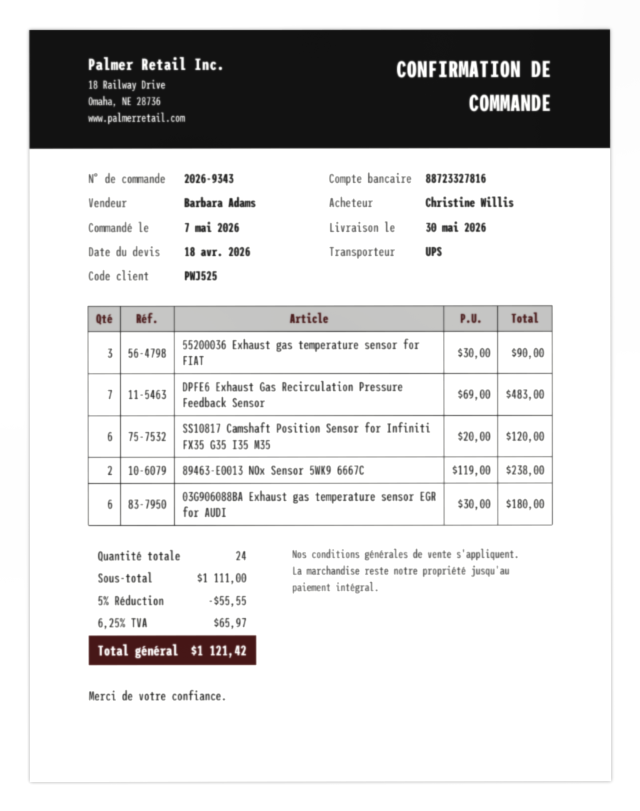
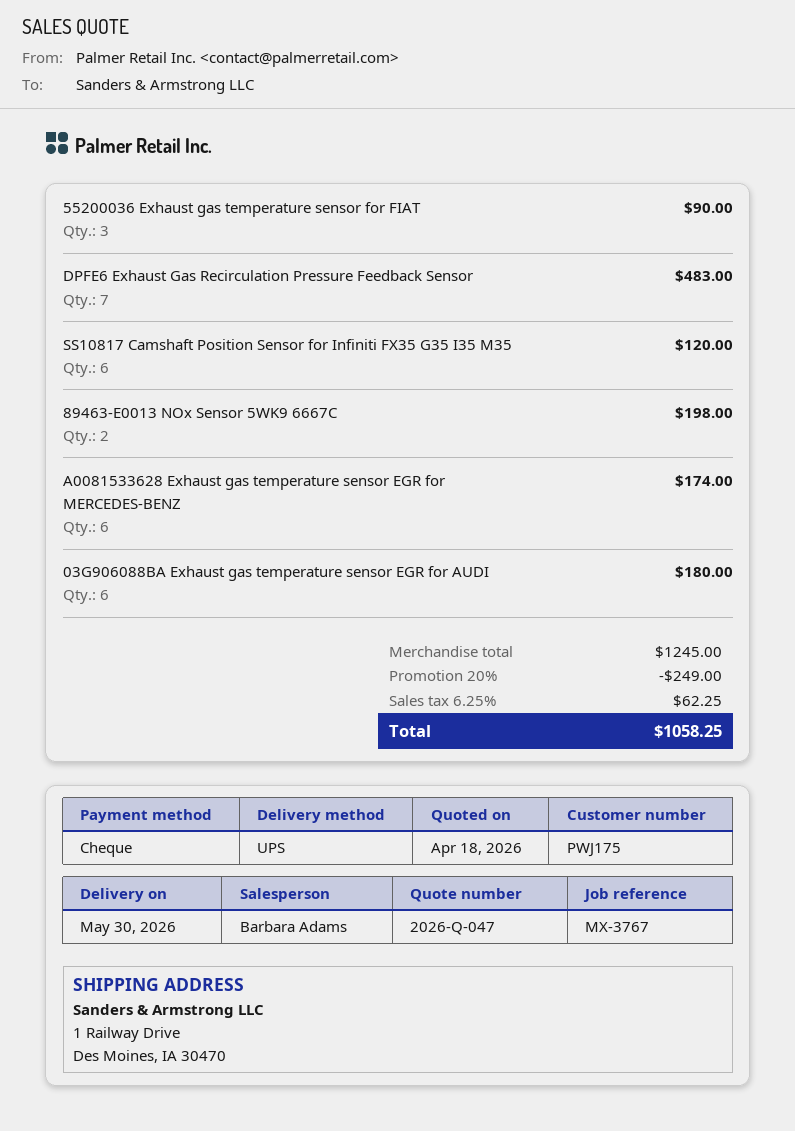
customer number: PWJ525 -> PWJ175
89463-E0013 NOx Sensor 5WK9 6667C: 2 for 238.00 -> 2 for 198.00
A0081533628 Exhaust gas temperature sensor EGR for MERCEDES-BENZ: none -> 6 for 174.00
subtotal: 1111.00 -> 1245.00
discount: 5% = 55.55 -> 20% = 249.00
tax: 6.25% = 65.97 -> 6.25% = 62.25
total: 1121.42 -> 1058.25

